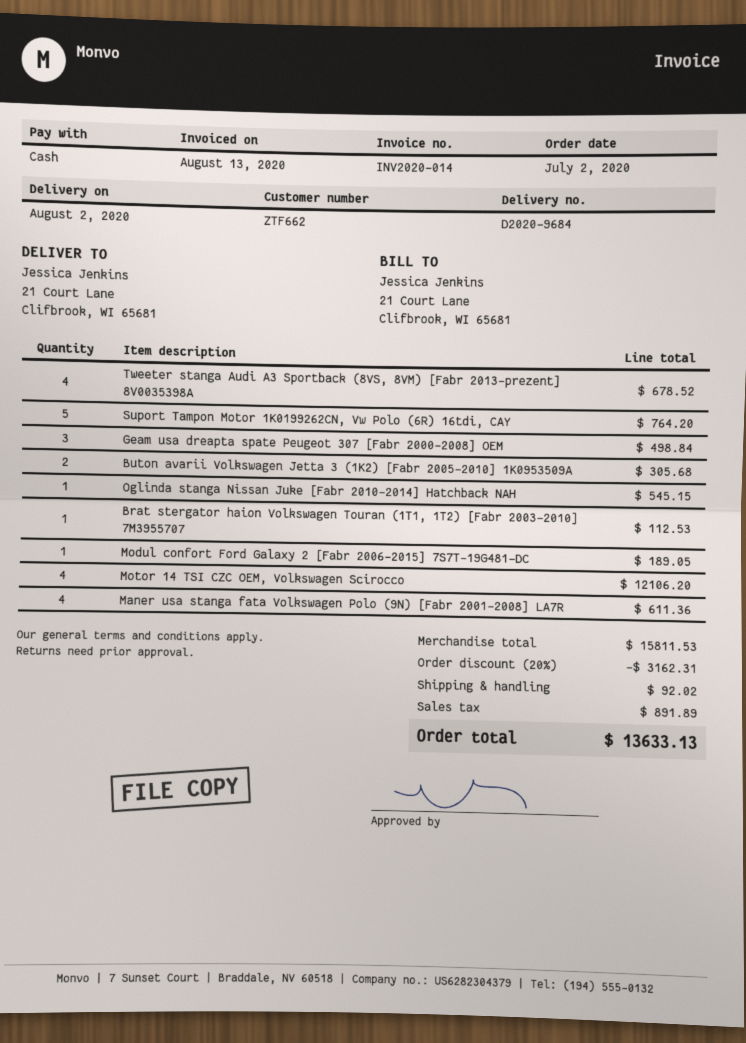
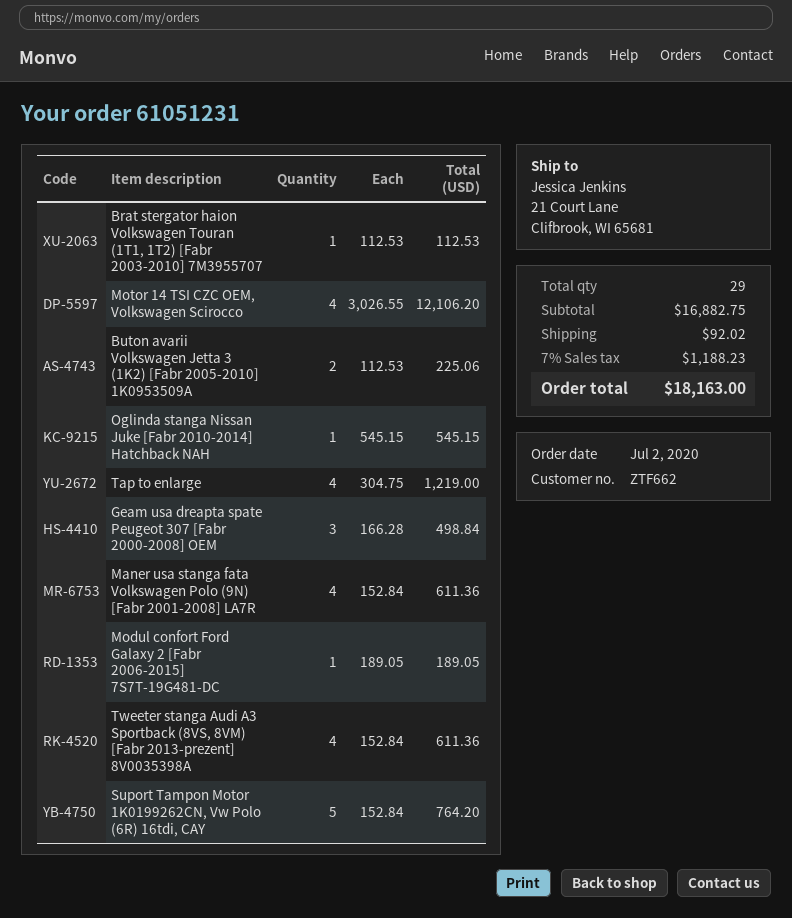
Tweeter stanga Audi A3 Sportback (8VS, 8VM) [Fabr 2013-prezent] 8V0035398A: 4 for 678.52 -> 4 for 611.36
Buton avarii Volkswagen Jetta 3 (1K2) [Fabr 2005-2010] 1K0953509A: 2 for 305.68 -> 2 for 225.06
Tap to enlarge: none -> 4 for 1219.00
subtotal: 15811.53 -> 16882.75
discount: 20% = 3162.31 -> none
tax: 891.89 -> 1188.23
total: 13633.13 -> 18163.00

